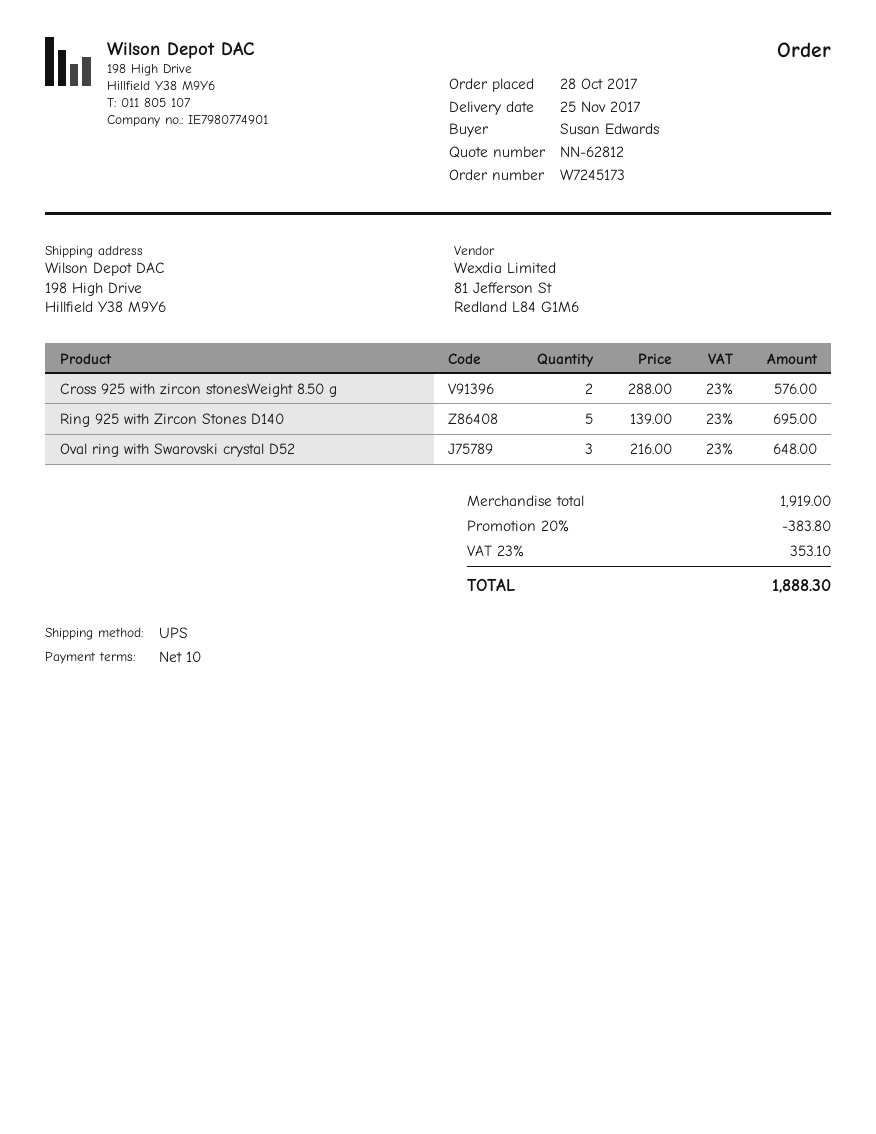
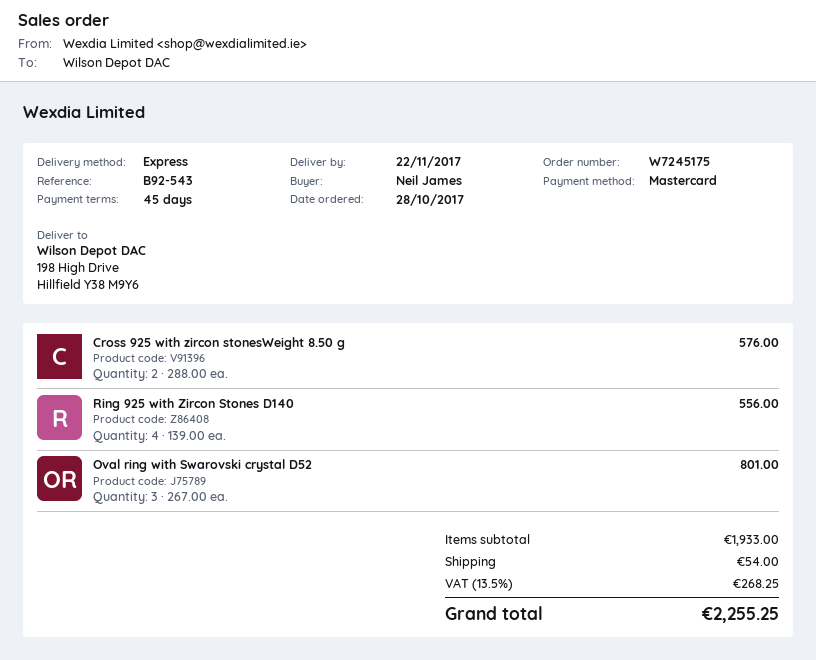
order number: W7245173 -> W7245175
delivery date: 2017-11-25 -> 2017-11-22
payment terms: 10 days -> 45 days
ordered by: Susan Edwards -> Neil James
shipping method: UPS -> express
Ring 925 with Zircon Stones D140: 5 x 139.00 = 695.00 -> 4 x 139.00 = 556.00
Oval ring with Swarovski crystal D52: 3 x 216.00 = 648.00 -> 3 x 267.00 = 801.00
subtotal: 1919.00 -> 1933.00
discount: 20% = 383.80 -> none
shipping: none -> 54.00
tax: 23% = 353.10 -> 13.5% = 268.25
total: 1888.30 -> 2255.25

